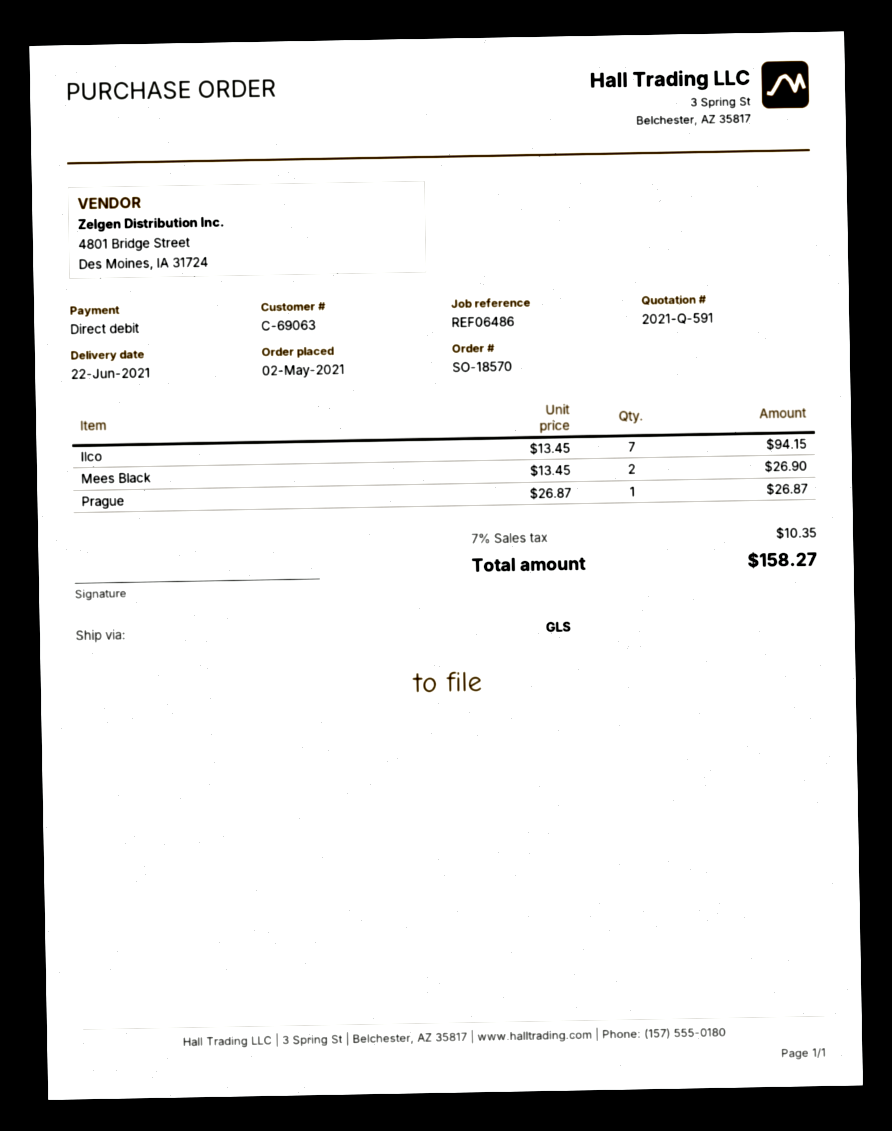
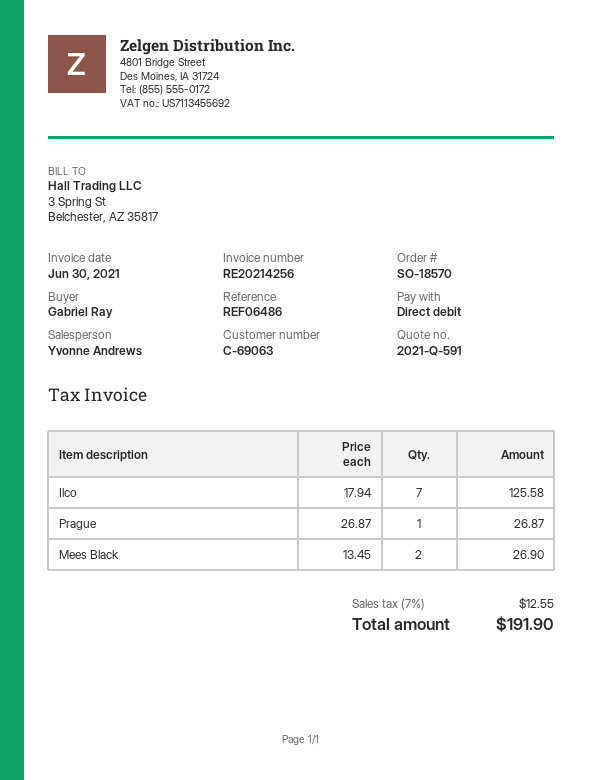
Ilco: 7 x 13.45 = 94.15 -> 7 x 17.94 = 125.58
tax: 7% = 10.35 -> 7% = 12.55
total: 158.27 -> 191.90

